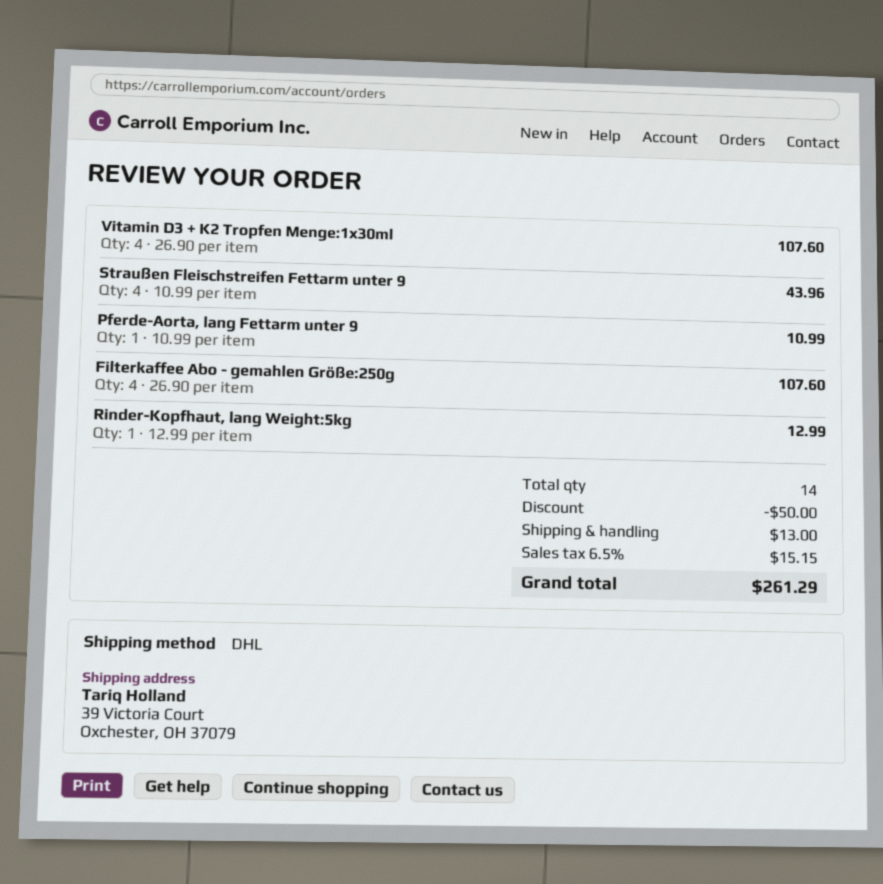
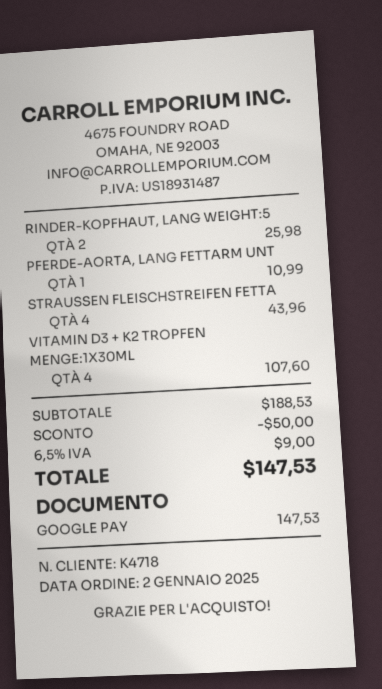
Filterkaffee Abo - gemahlen Größe:250g: 4 for 107.60 -> none
Rinder-Kopfhaut, lang Weight:5kg: 1 for 12.99 -> 2 for 25.98
shipping: 13.00 -> none
tax: 6.5% = 15.15 -> 6.5% = 9.00
total: 261.29 -> 147.53

